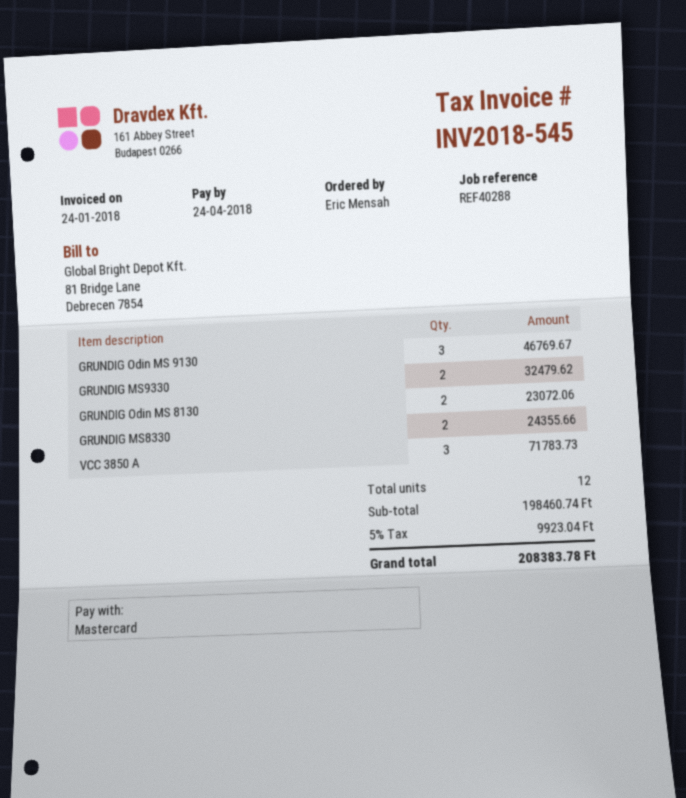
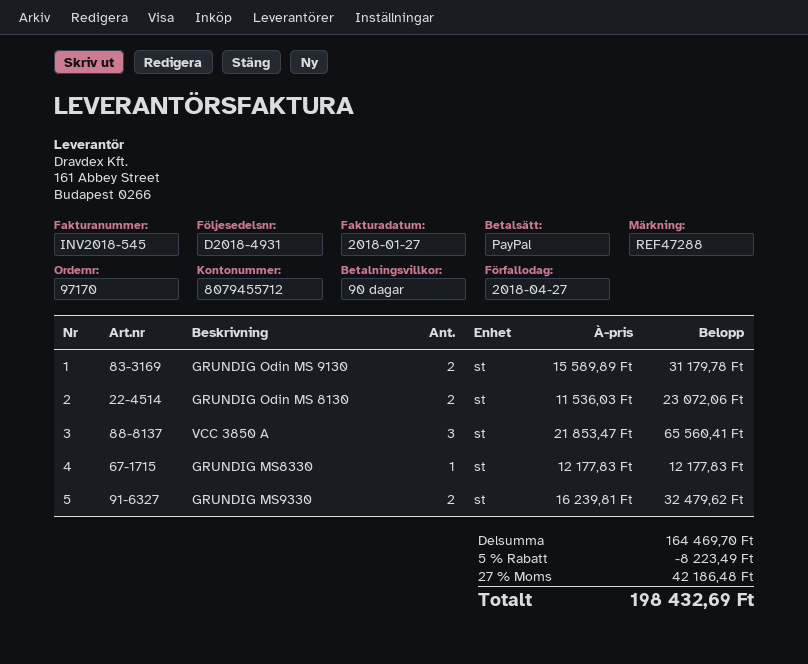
invoice date: 2018-01-24 -> 2018-01-27
due date: 2018-04-24 -> 2018-04-27
reference: REF40288 -> REF47288
payment method: Mastercard -> PayPal
GRUNDIG Odin MS 9130: 3 for 46769.67 -> 2 for 31179.78
GRUNDIG MS8330: 2 for 24355.66 -> 1 for 12177.83
VCC 3850 A: 3 for 71783.73 -> 3 for 65560.41
subtotal: 198460.74 -> 164469.70
discount: none -> 5% = 8223.49
tax: 5% = 9923.04 -> 27% = 42186.48
total: 208383.78 -> 198432.69

